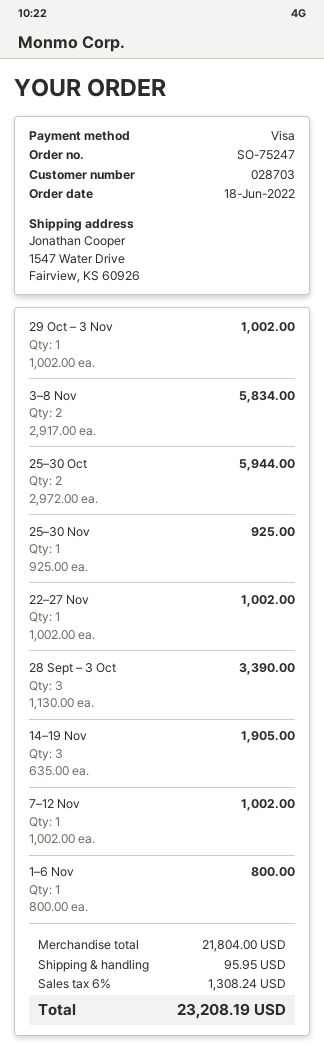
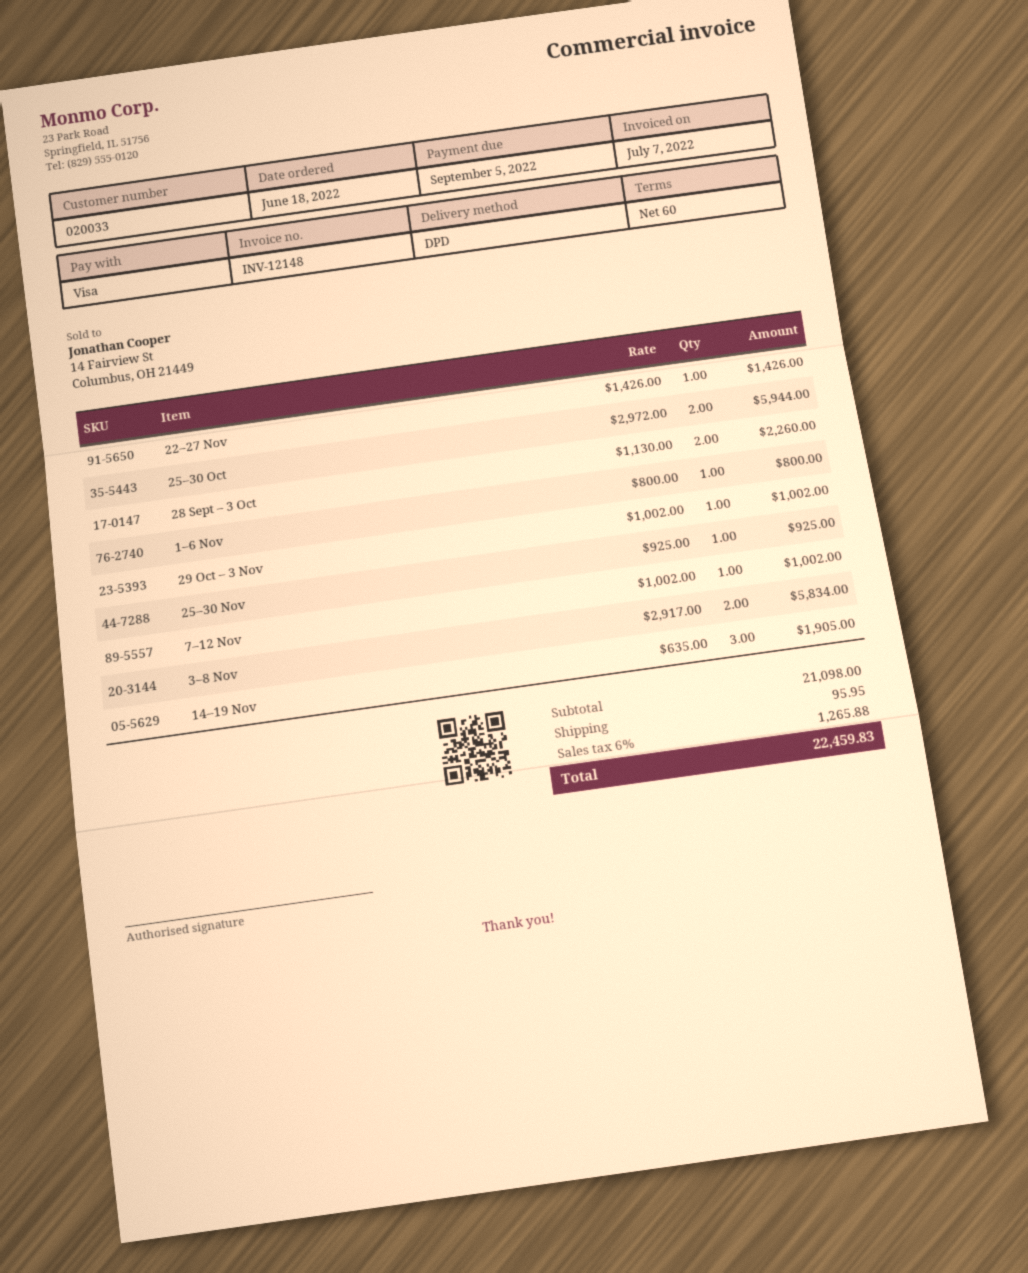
customer number: 028703 -> 020033
22–27 Nov: 1 x 1002.00 = 1002.00 -> 1 x 1426.00 = 1426.00
28 Sept – 3 Oct: 3 x 1130.00 = 3390.00 -> 2 x 1130.00 = 2260.00
subtotal: 21804.00 -> 21098.00
tax: 6% = 1308.24 -> 6% = 1265.88
total: 23208.19 -> 22459.83

